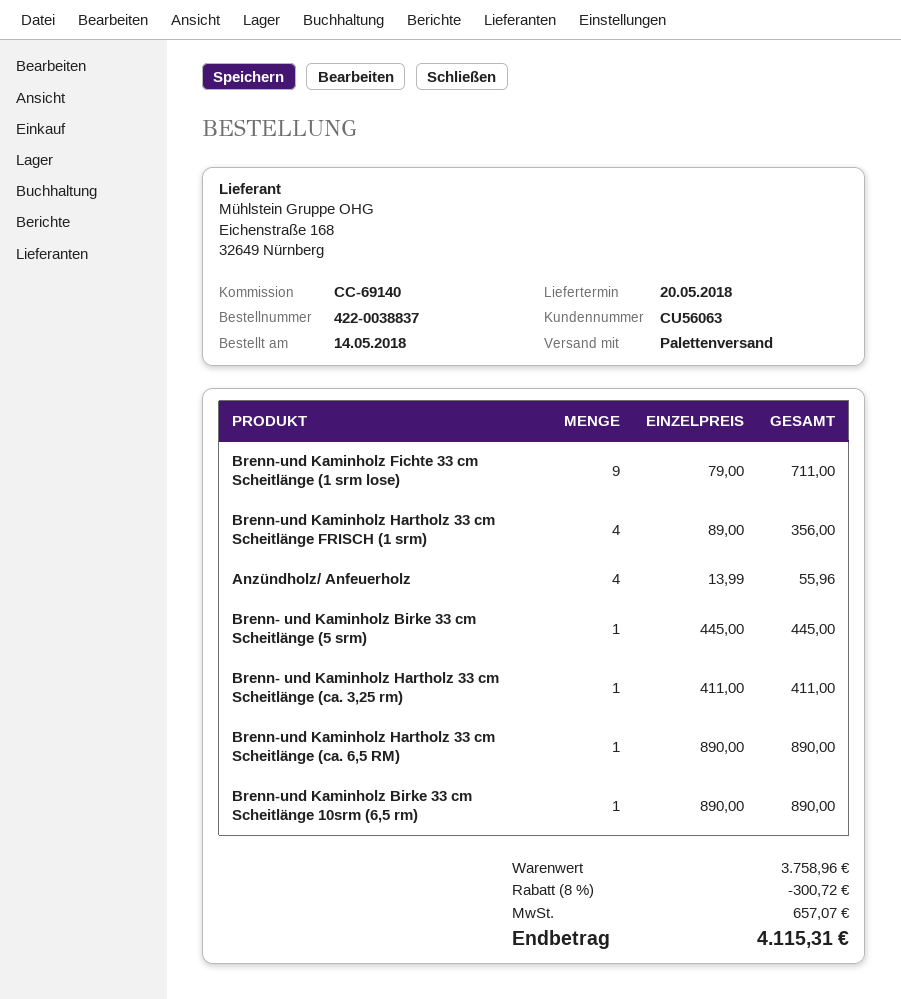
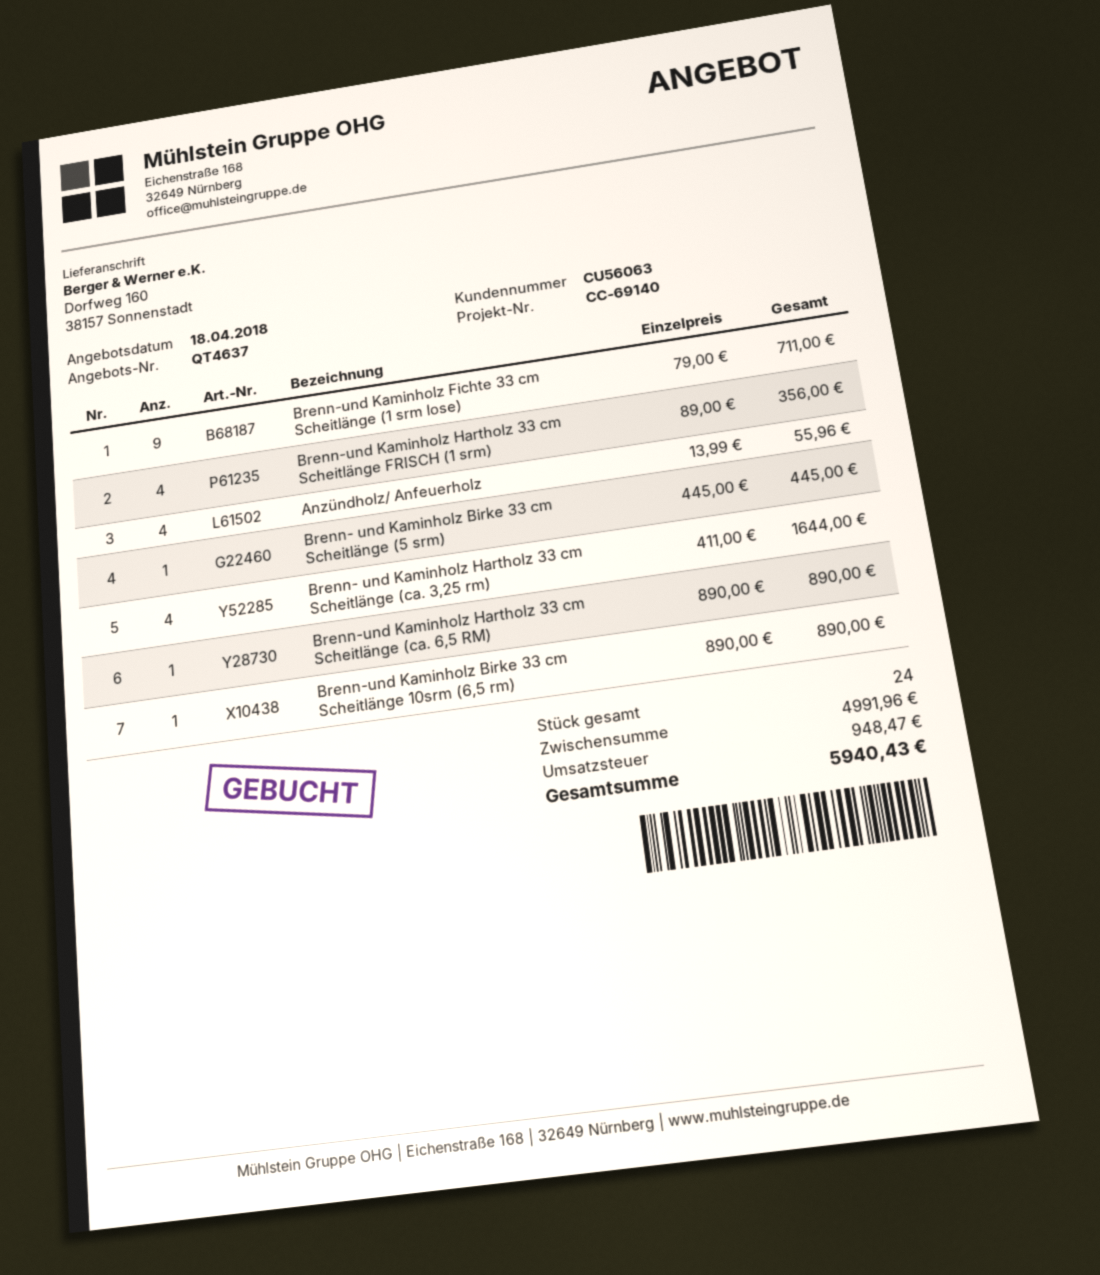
Brenn- und Kaminholz Hartholz 33 cm Scheitlänge (ca. 3,25 rm): 1 x 411.00 = 411.00 -> 4 x 411.00 = 1644.00
subtotal: 3758.96 -> 4991.96
discount: 8% = 300.72 -> none
tax: 657.07 -> 948.47
total: 4115.31 -> 5940.43

